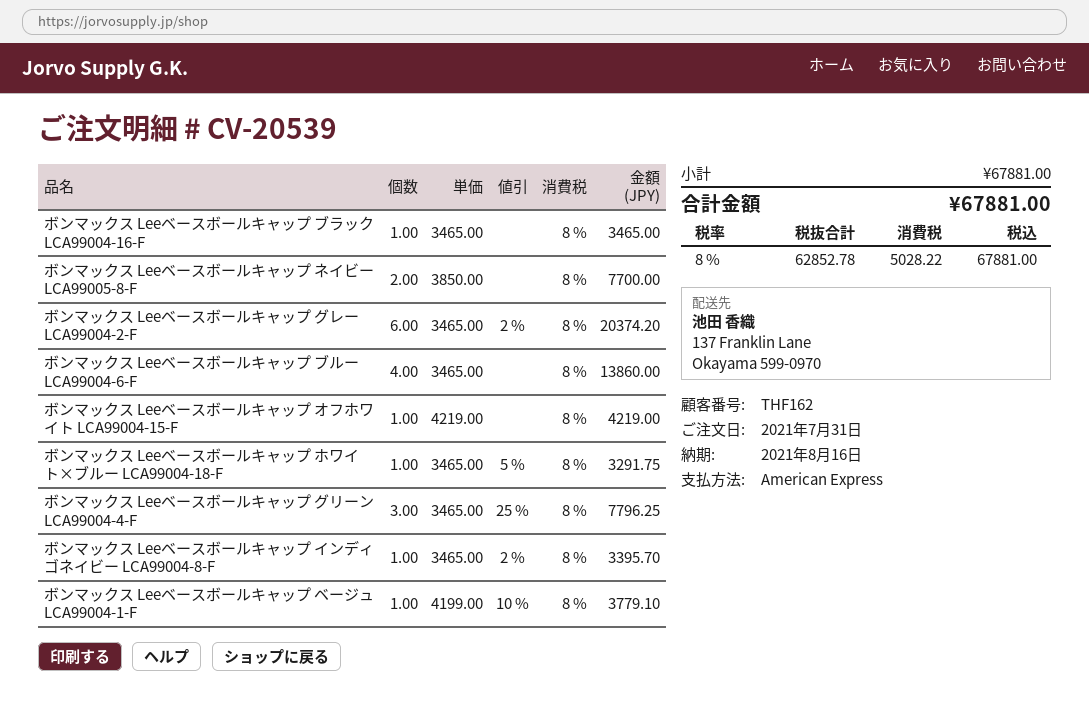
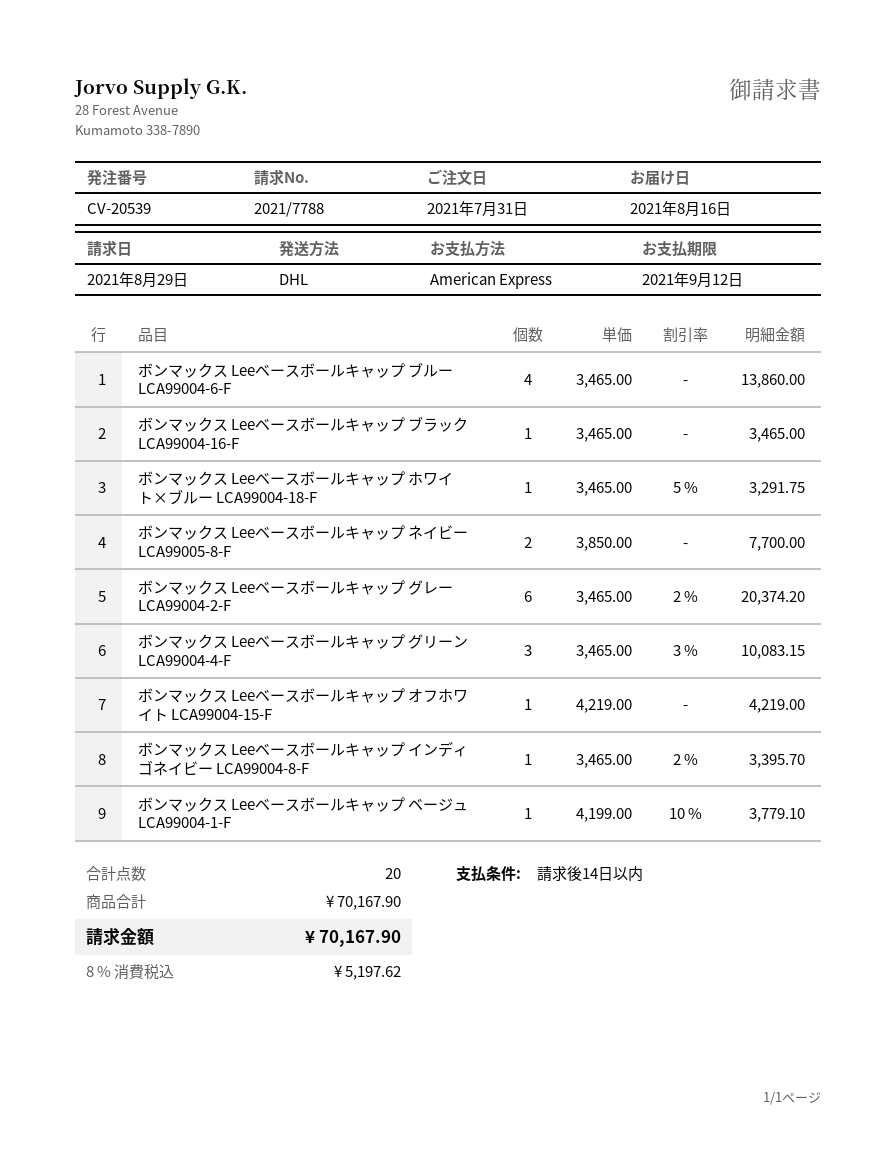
ボンマックス Leeベースボールキャップ グリーン LCA99004-4-F: 3 x 3465.00 - 25% = 7796.25 -> 3 x 3465.00 - 3% = 10083.15
subtotal: 67881.00 -> 70167.90
tax: 8% = 5028.22 -> 8% = 5197.62
total: 67881.00 -> 70167.90

